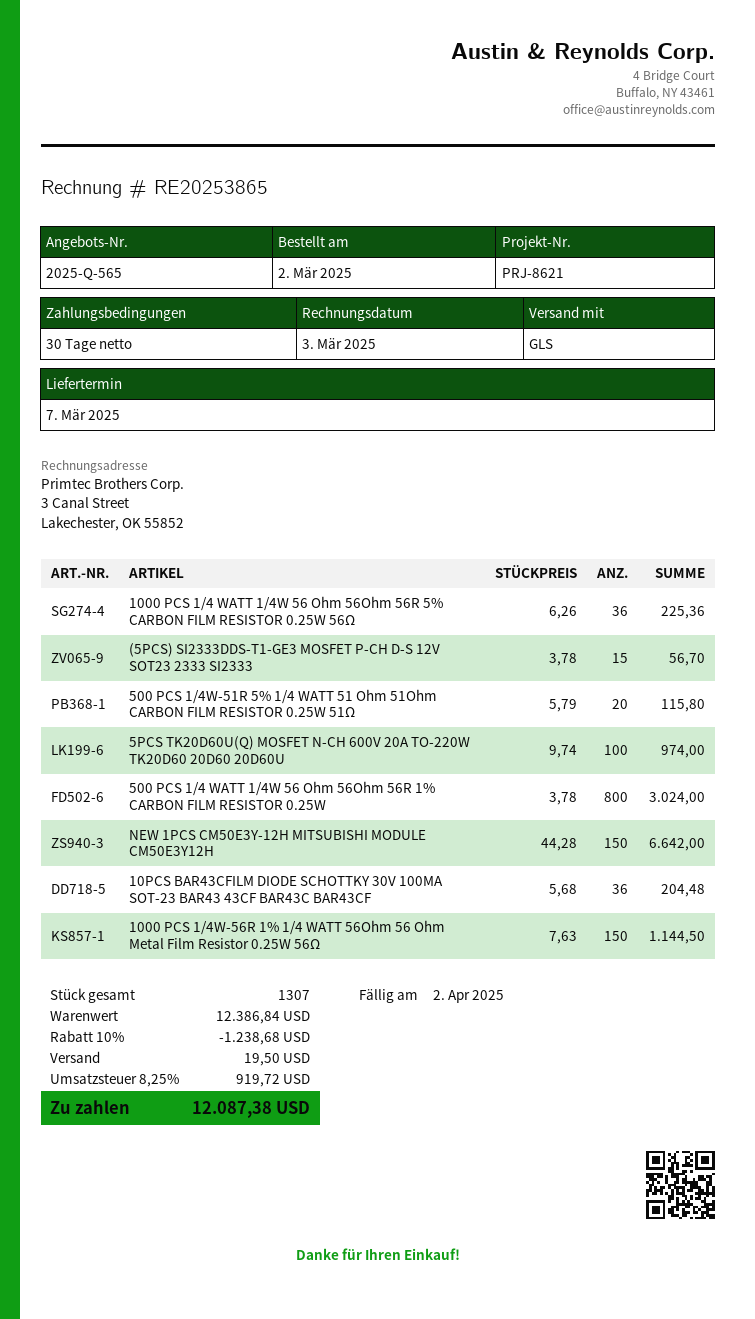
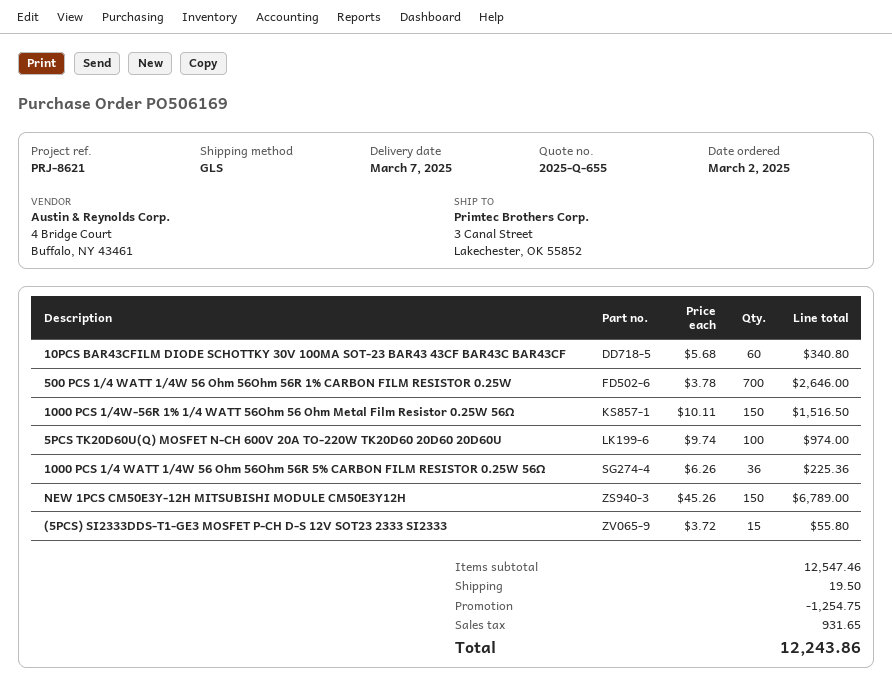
quote number: 2025-Q-565 -> 2025-Q-655
(5PCS) SI2333DDS-T1-GE3 MOSFET P-CH D-S 12V SOT23 2333 SI2333: 15 x 3.78 = 56.70 -> 15 x 3.72 = 55.80
500 PCS 1/4W-51R 5% 1/4 WATT 51 Ohm 51Ohm CARBON FILM RESISTOR 0.25W 51Ω: 20 x 5.79 = 115.80 -> none
500 PCS 1/4 WATT 1/4W 56 Ohm 56Ohm 56R 1% CARBON FILM RESISTOR 0.25W: 800 x 3.78 = 3024.00 -> 700 x 3.78 = 2646.00
NEW 1PCS CM50E3Y-12H MITSUBISHI MODULE CM50E3Y12H: 150 x 44.28 = 6642.00 -> 150 x 45.26 = 6789.00
10PCS BAR43CFILM DIODE SCHOTTKY 30V 100MA SOT-23 BAR43 43CF BAR43C BAR43CF: 36 x 5.68 = 204.48 -> 60 x 5.68 = 340.80
1000 PCS 1/4W-56R 1% 1/4 WATT 56Ohm 56 Ohm Metal Film Resistor 0.25W 56Ω: 150 x 7.63 = 1144.50 -> 150 x 10.11 = 1516.50
subtotal: 12386.84 -> 12547.46
discount: 1238.68 -> 1254.75
tax: 919.72 -> 931.65
total: 12087.38 -> 12243.86

